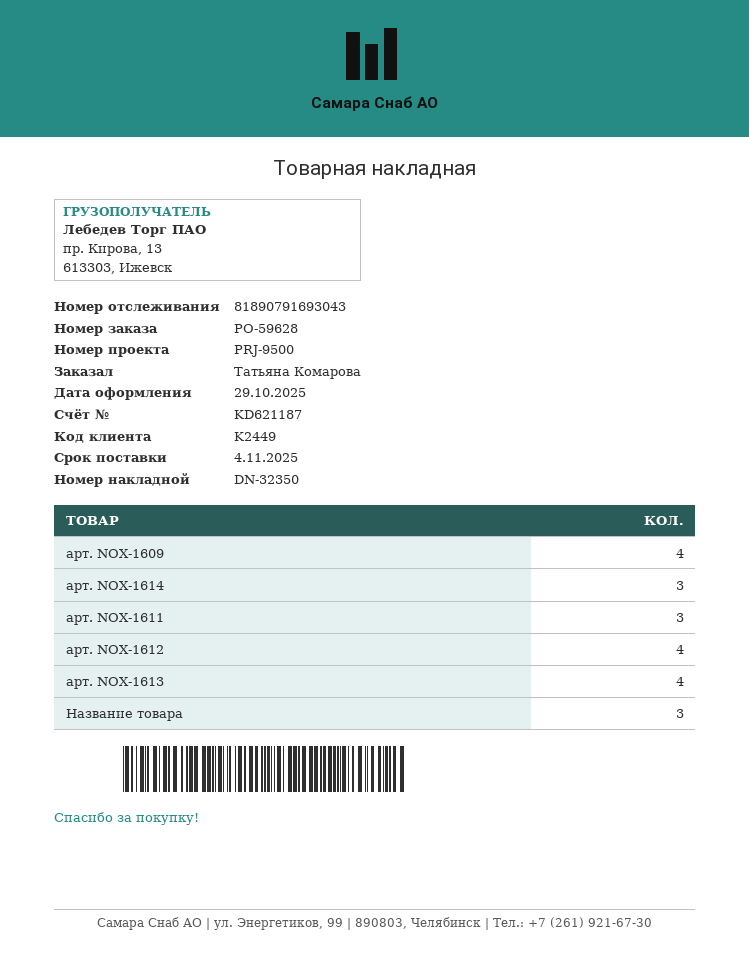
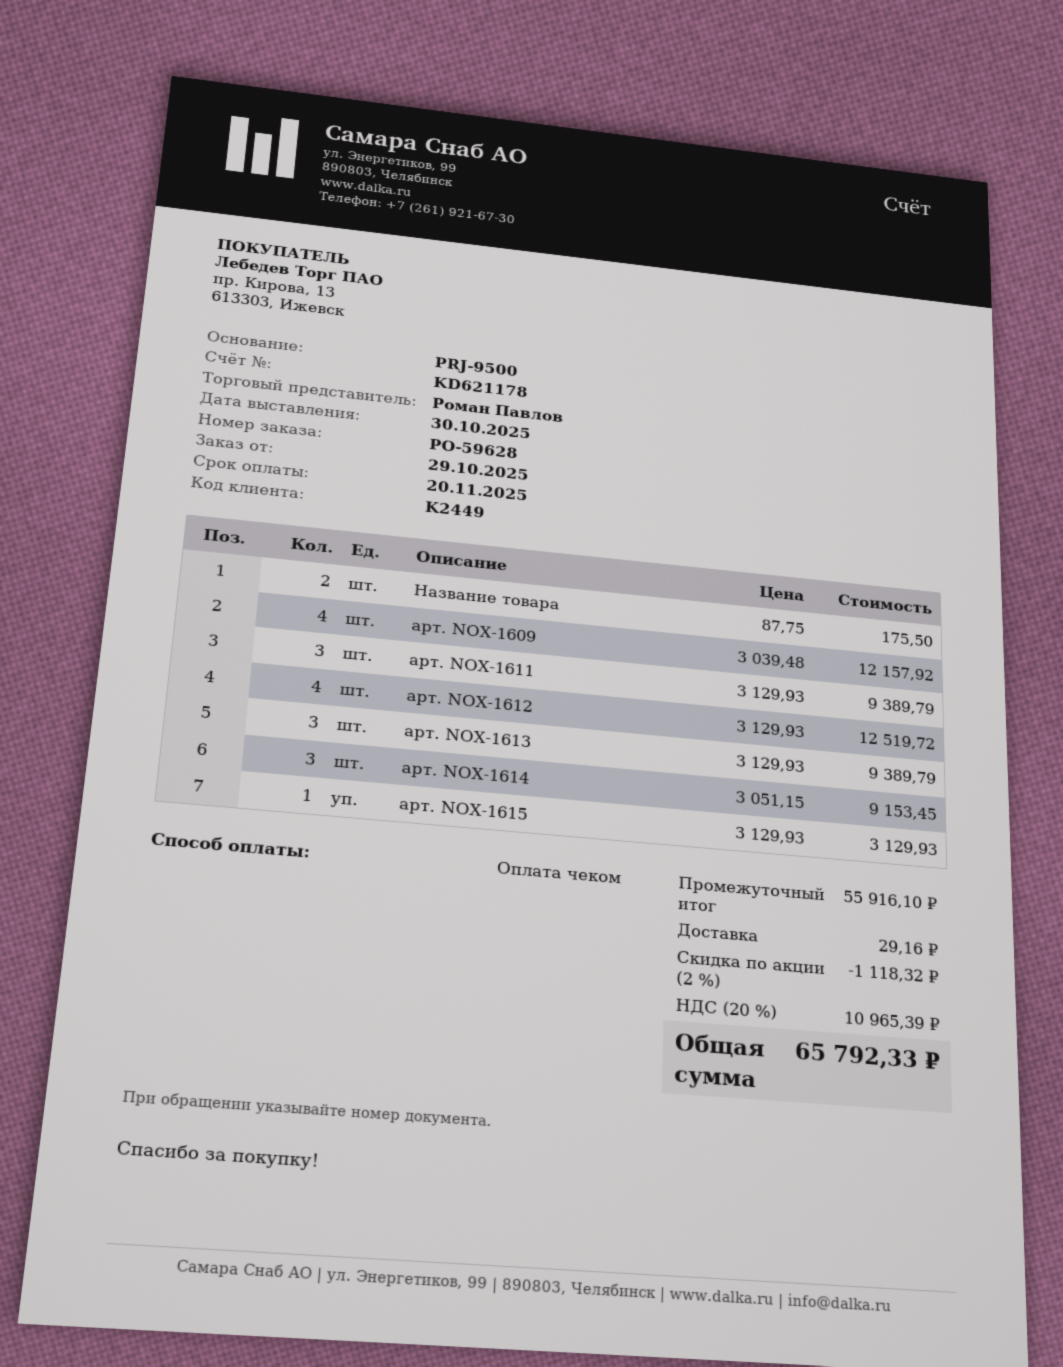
invoice number: KD621187 -> KD621178
арт. NOX-1613: 4 -> 3
Название товара: 3 -> 2
арт. NOX-1615: none -> 1

